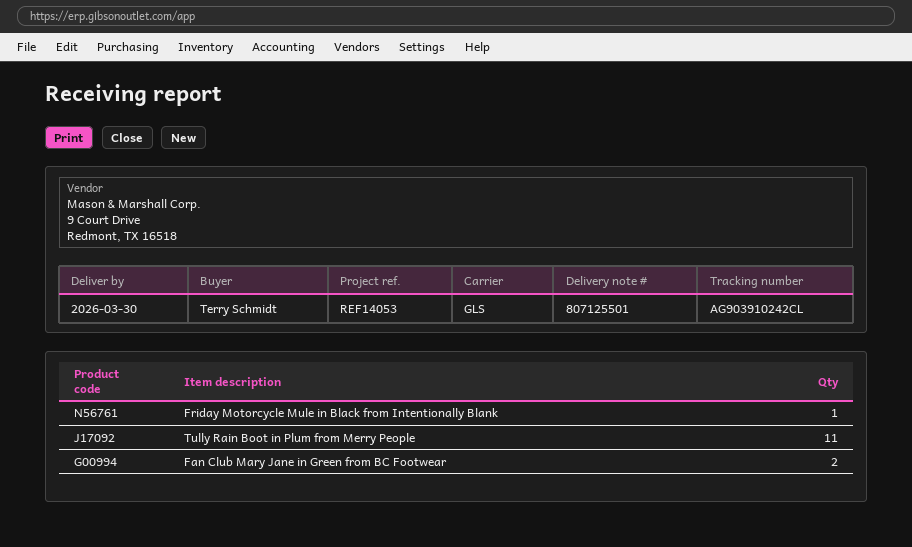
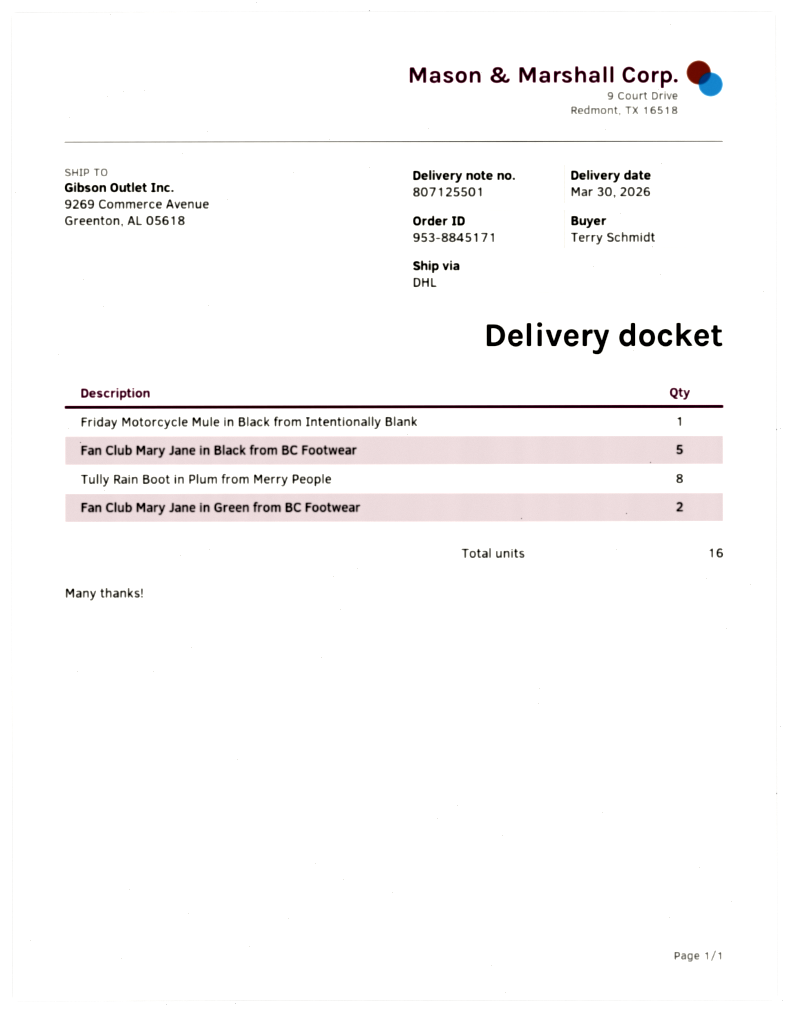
shipping method: GLS -> DHL
Tully Rain Boot in Plum from Merry People: 11 -> 8
Fan Club Mary Jane in Black from BC Footwear: none -> 5

